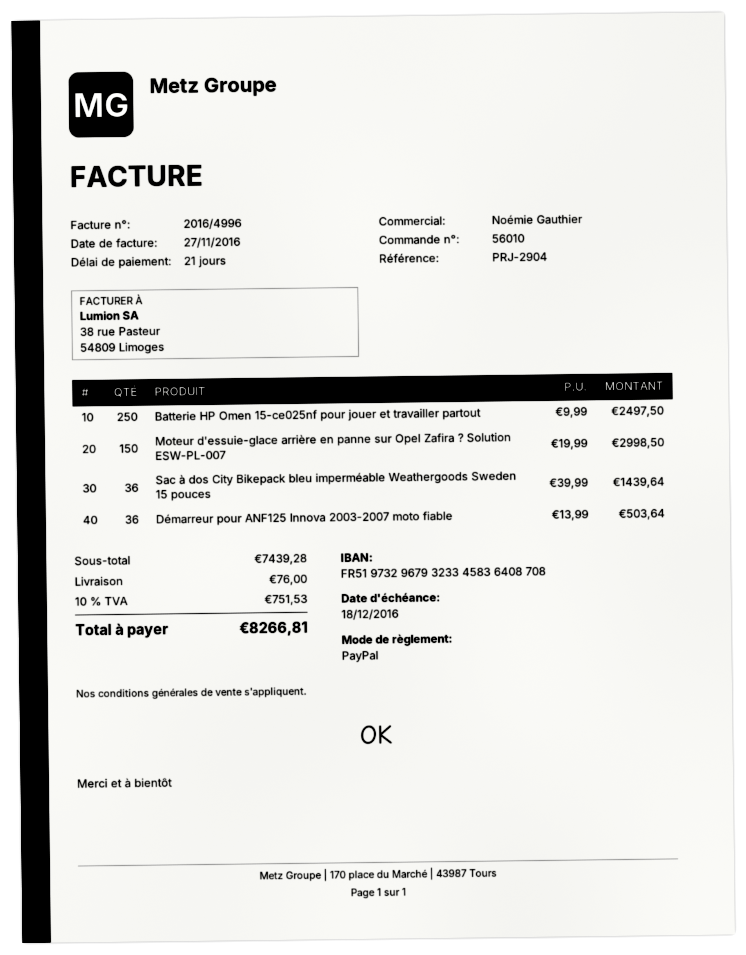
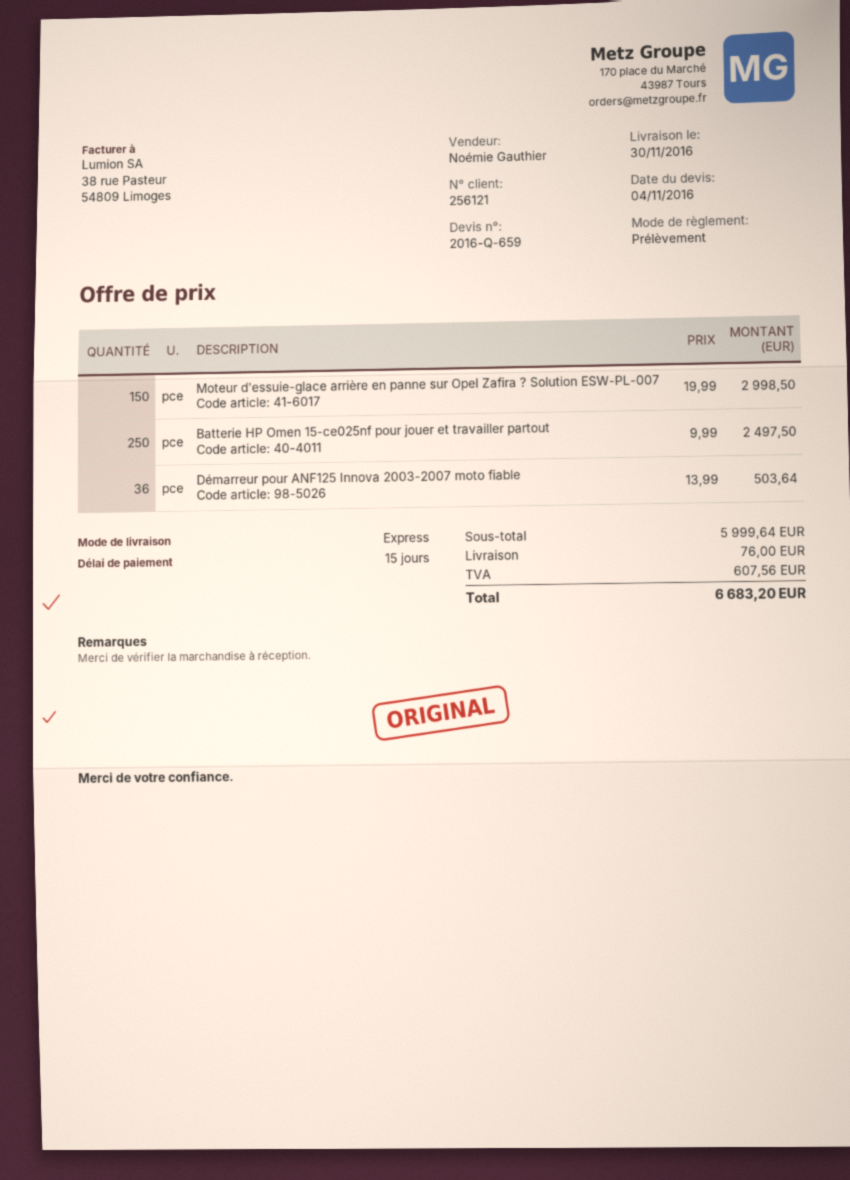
payment terms: 21 days -> 15 days
payment method: PayPal -> direct debit
Sac à dos City Bikepack bleu imperméable Weathergoods Sweden 15 pouces: 36 x 39.99 = 1439.64 -> none
subtotal: 7439.28 -> 5999.64
tax: 751.53 -> 607.56
total: 8266.81 -> 6683.20

